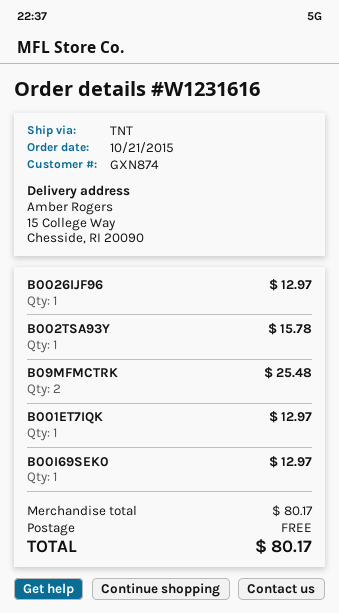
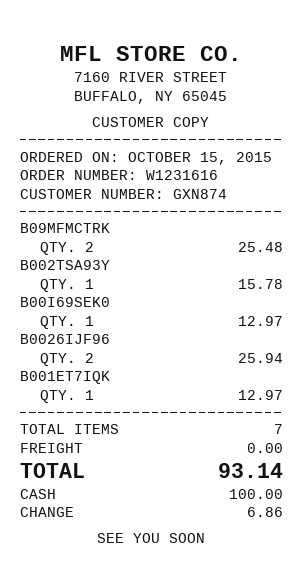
order date: 2015-10-21 -> 2015-10-15
B0026IJF96: 1 for 12.97 -> 2 for 25.94
total: 80.17 -> 93.14

